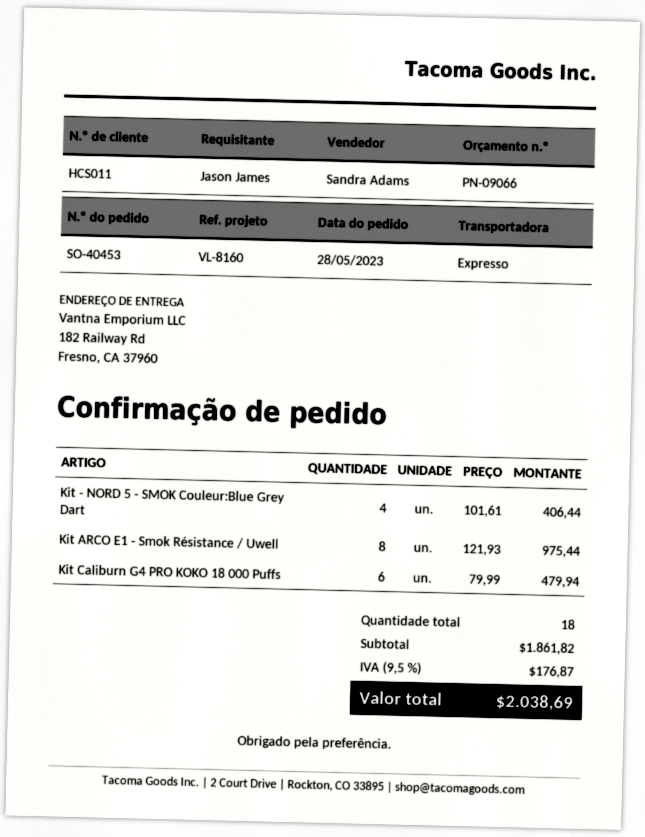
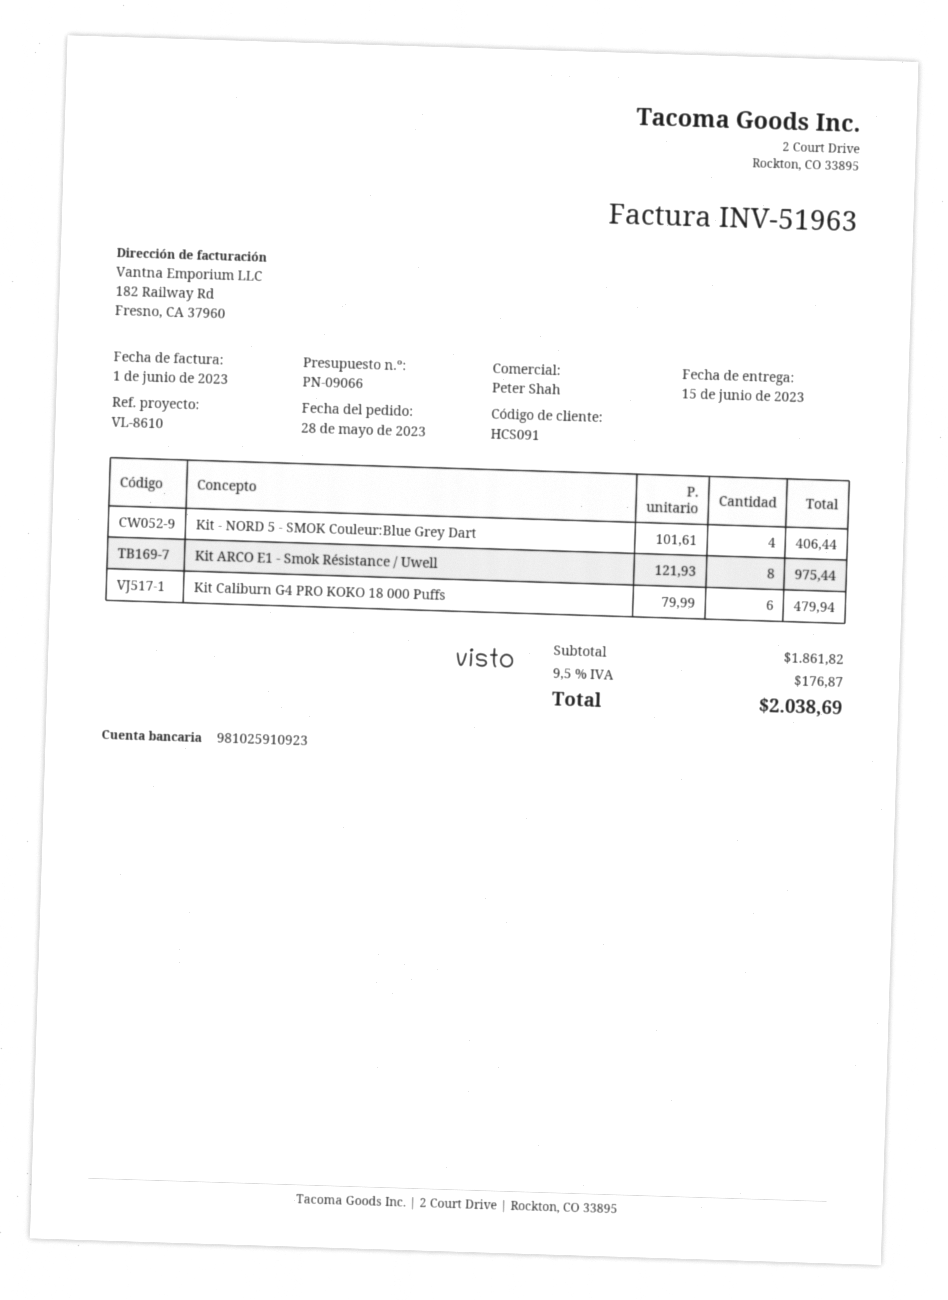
customer number: HCS011 -> HCS091
reference: VL-8160 -> VL-8610
sales rep: Sandra Adams -> Peter Shah

